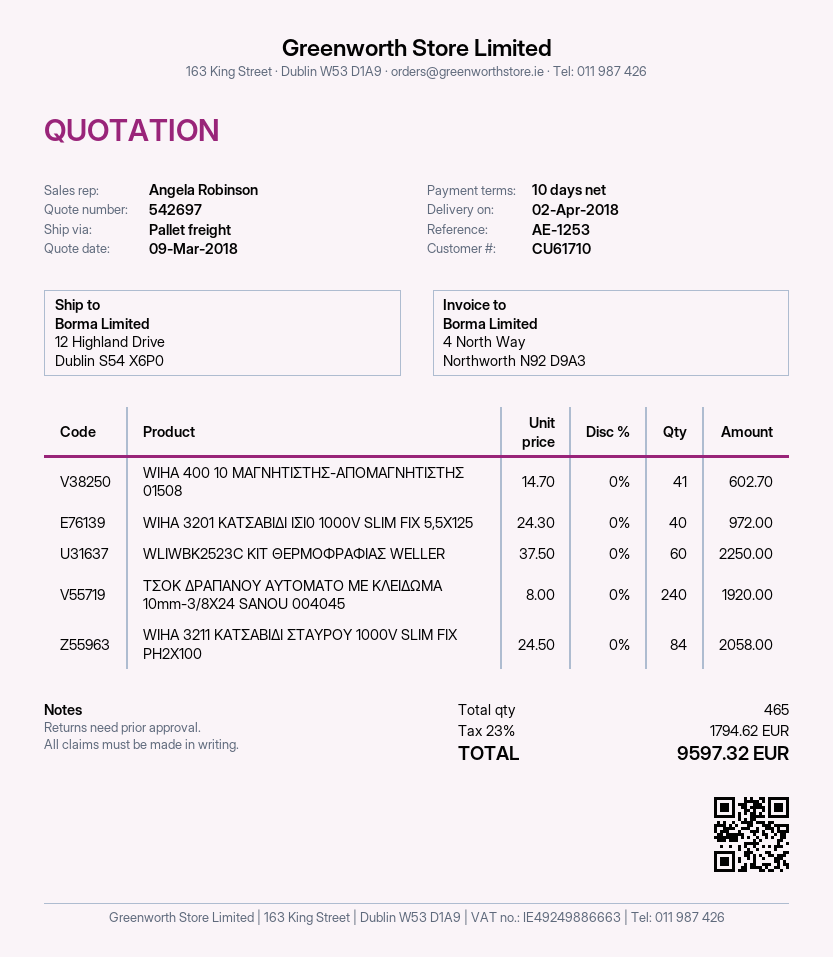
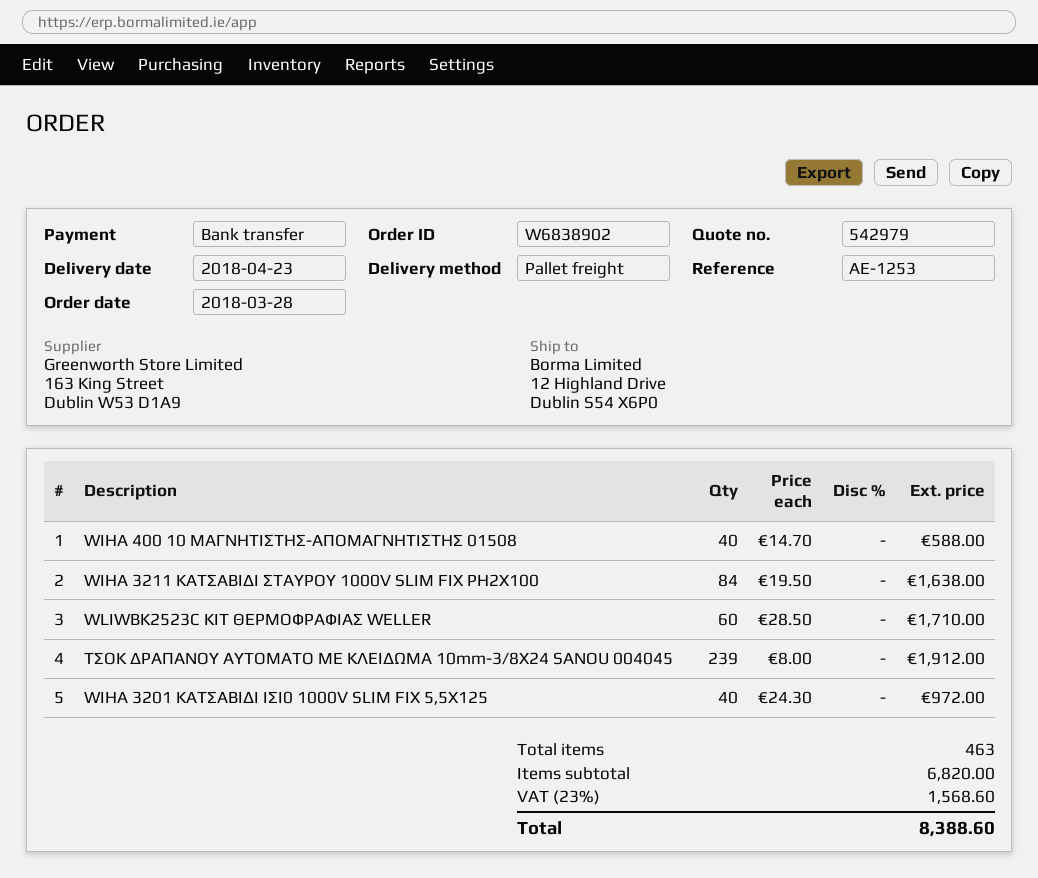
quote number: 542697 -> 542979
delivery date: 2018-04-02 -> 2018-04-23
WIHA 400 10 ΜΑΓΝΗΤΙΣΤΗΣ-ΑΠΟΜΑΓΝΗΤΙΣΤΗΣ 01508: 41 x 14.70 = 602.70 -> 40 x 14.70 = 588.00
WLIWBK2523C ΚΙΤ ΘΕΡΜΟΦΡΑΦΙΑΣ WELLER: 60 x 37.50 = 2250.00 -> 60 x 28.50 = 1710.00
ΤΣΟΚ ΔΡΑΠΑΝΟΥ ΑΥΤΟΜΑΤΟ ME ΚΛΕΙΔΩΜΑ 10mm-3/8Χ24 SANOU 004045: 240 x 8.00 = 1920.00 -> 239 x 8.00 = 1912.00
WIHA 3211 ΚΑΤΣΑΒΙΔΙ ΣΤΑΥΡΟΥ 1000V SLIM FIX PH2X100: 84 x 24.50 = 2058.00 -> 84 x 19.50 = 1638.00
total quantity: 465 -> 463
tax: 23% = 1794.62 -> 23% = 1568.60
total: 9597.32 -> 8388.60

